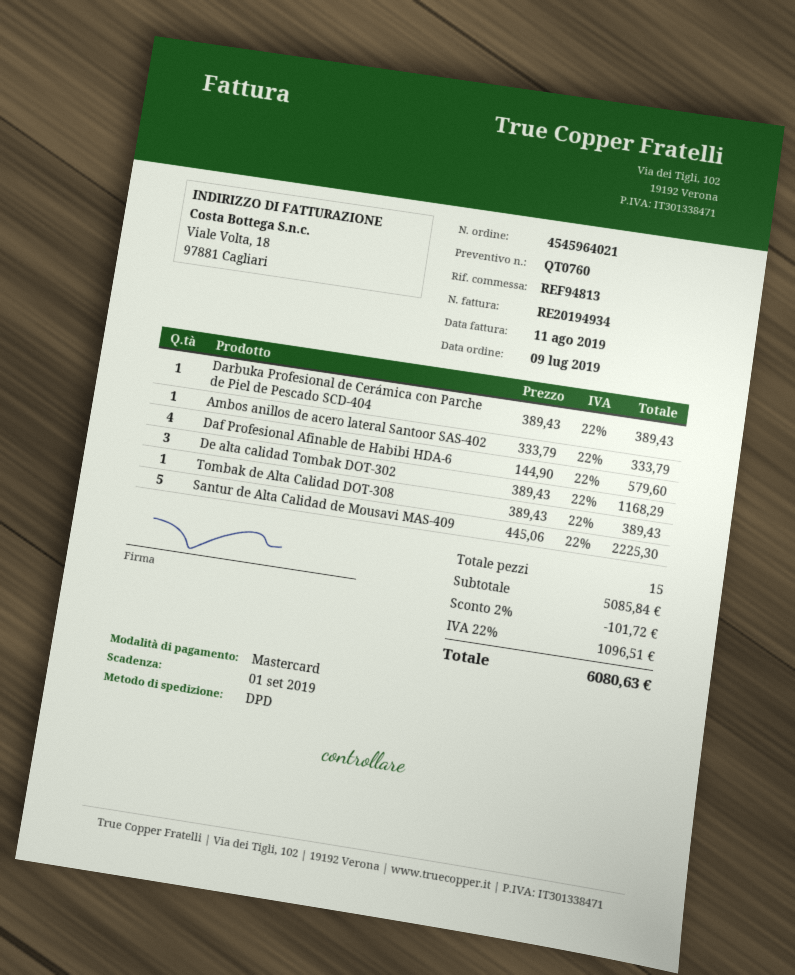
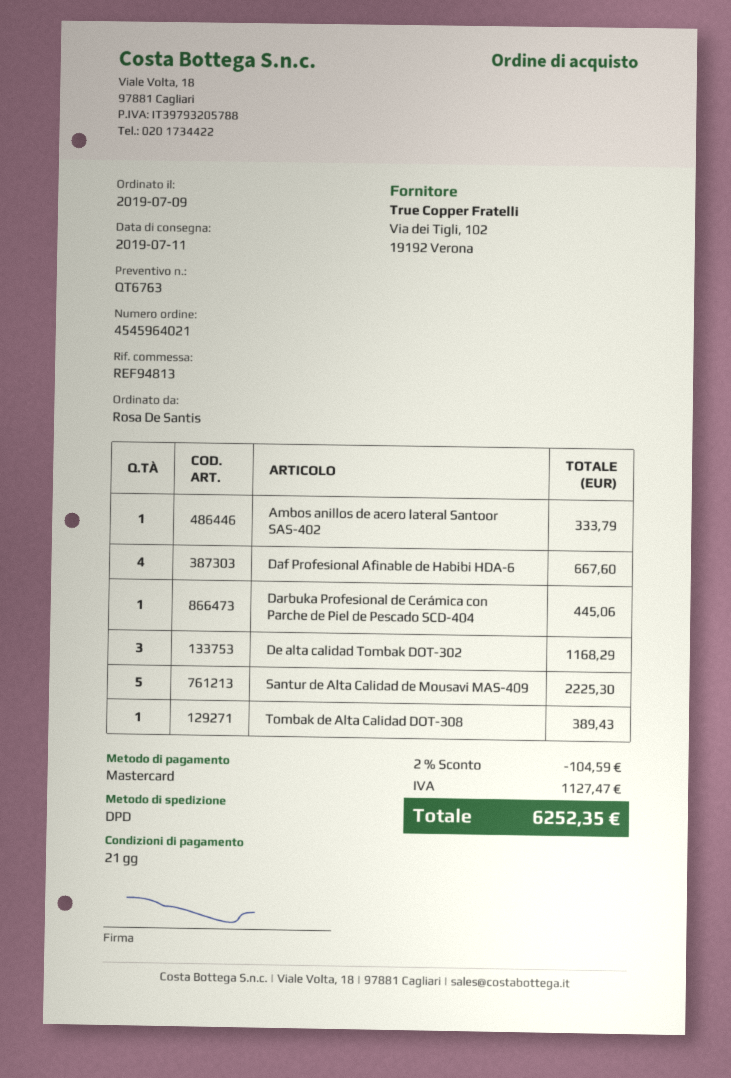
quote number: QT0760 -> QT6763
Darbuka Profesional de Cerámica con Parche de Piel de Pescado SCD-404: 1 for 389.43 -> 1 for 445.06
Daf Profesional Afinable de Habibi HDA-6: 4 for 579.60 -> 4 for 667.60
discount: 2% = 101.72 -> 2% = 104.59
tax: 1096.51 -> 1127.47
total: 6080.63 -> 6252.35

